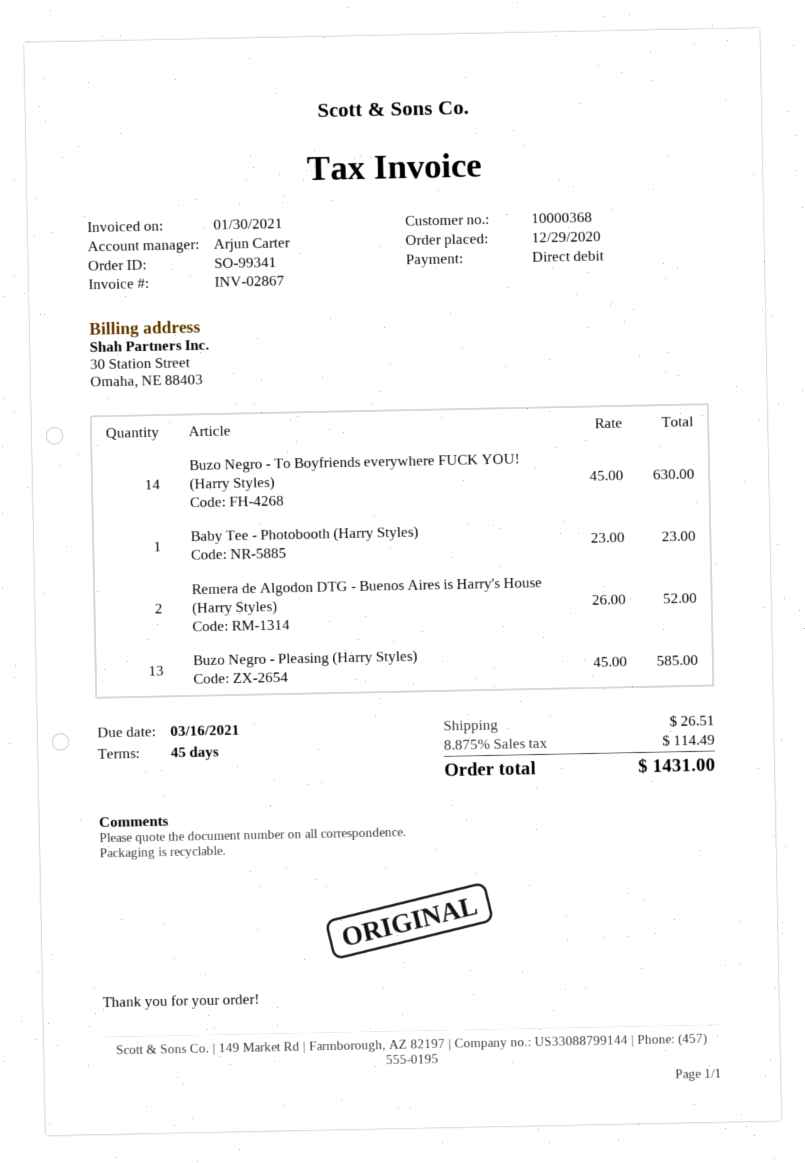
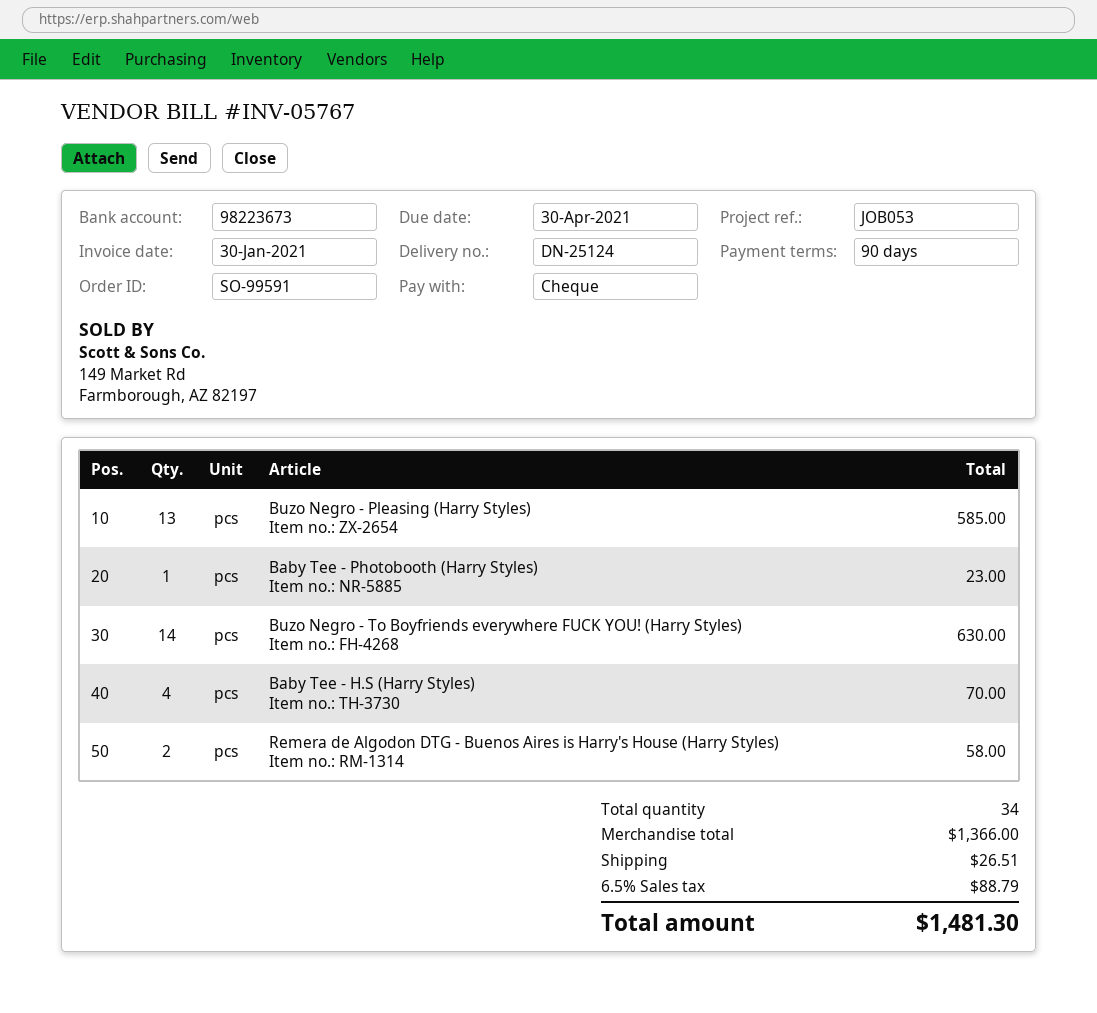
order number: SO-99341 -> SO-99591
invoice number: INV-02867 -> INV-05767
payment terms: 45 days -> 90 days
due date: 2021-03-16 -> 2021-04-30
payment method: direct debit -> cheque
Remera de Algodon DTG - Buenos Aires is Harry's House (Harry Styles): 2 for 52.00 -> 2 for 58.00
Baby Tee - H.S (Harry Styles): none -> 4 for 70.00
tax: 8.875% = 114.49 -> 6.5% = 88.79
total: 1431.00 -> 1481.30

